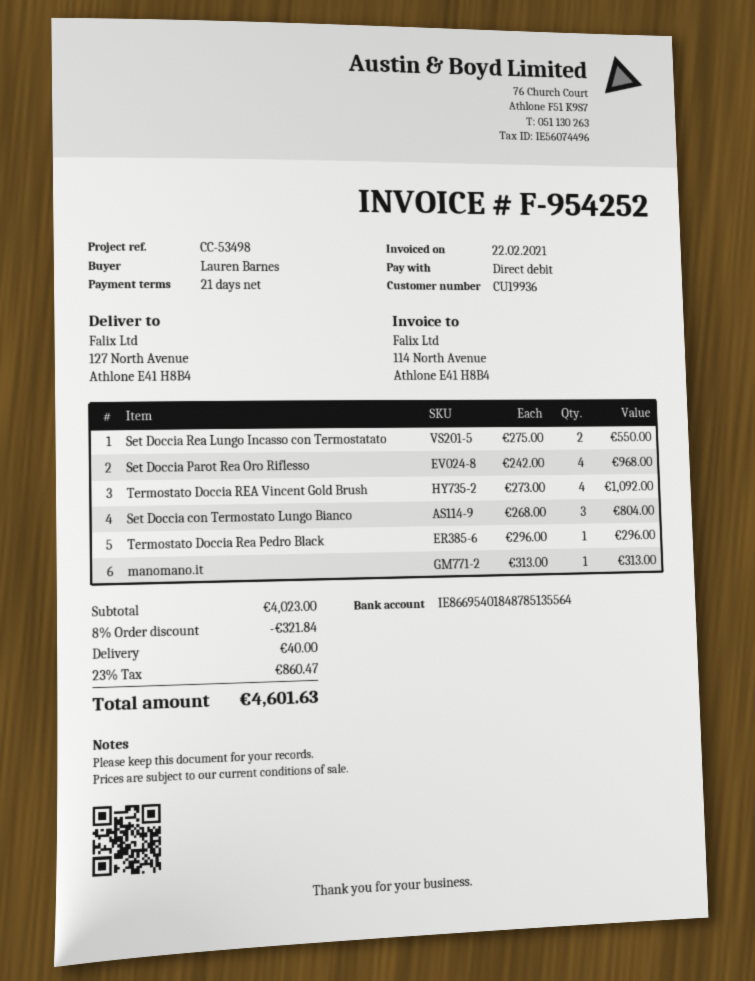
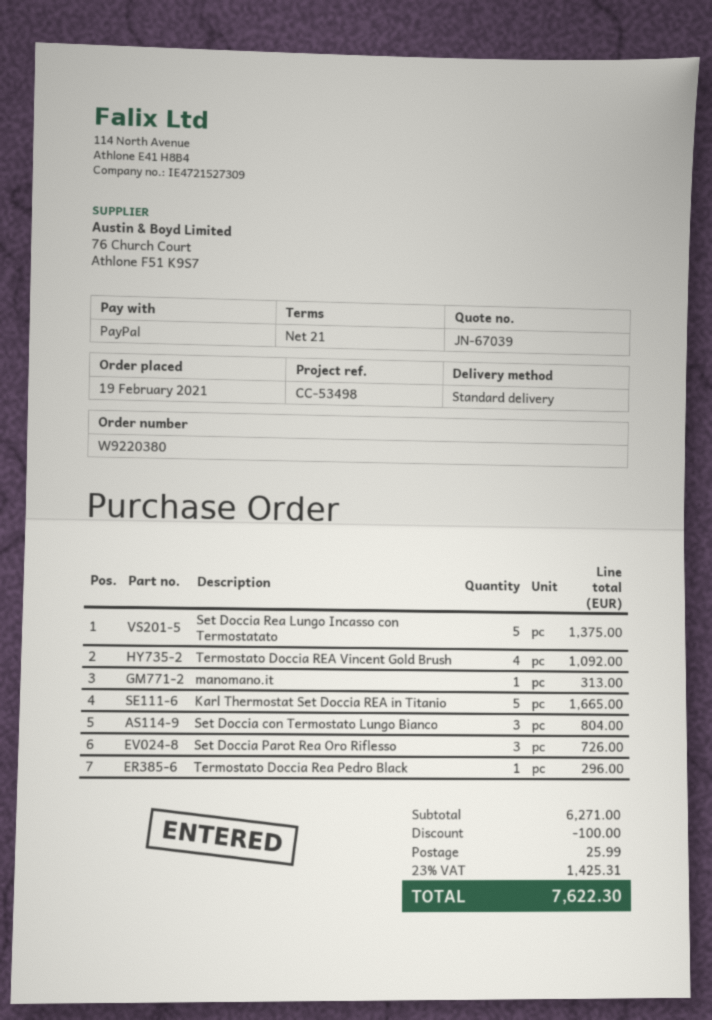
payment method: direct debit -> PayPal
Set Doccia Rea Lungo Incasso con Termostatato: 2 for 550.00 -> 5 for 1375.00
Set Doccia Parot Rea Oro Riflesso: 4 for 968.00 -> 3 for 726.00
Karl Thermostat Set Doccia REA in Titanio: none -> 5 for 1665.00
subtotal: 4023.00 -> 6271.00
discount: 321.84 -> 100.00
shipping: 40.00 -> 25.99
tax: 23% = 860.47 -> 23% = 1425.31
total: 4601.63 -> 7622.30

